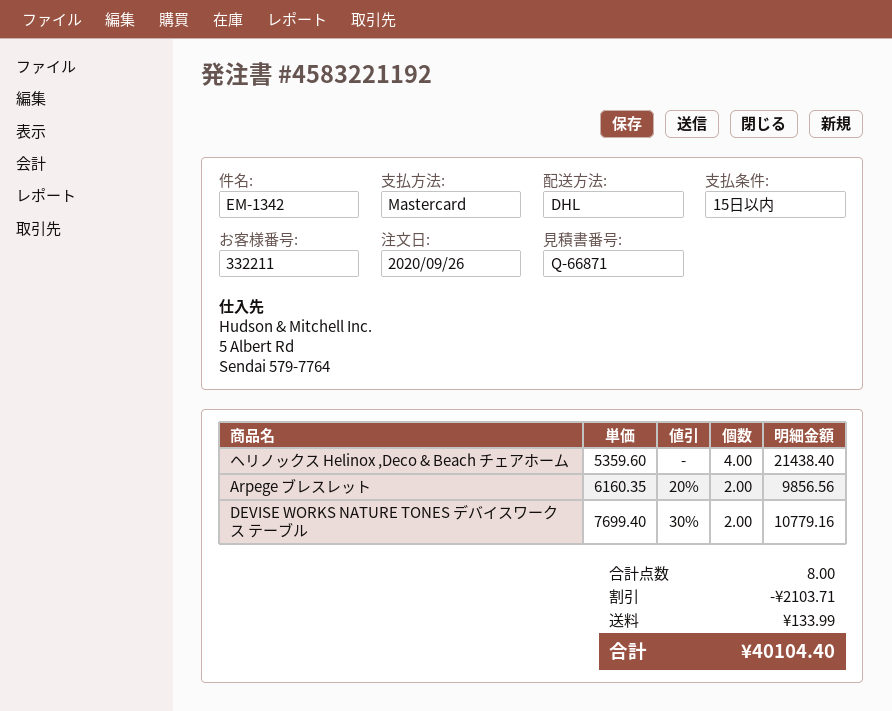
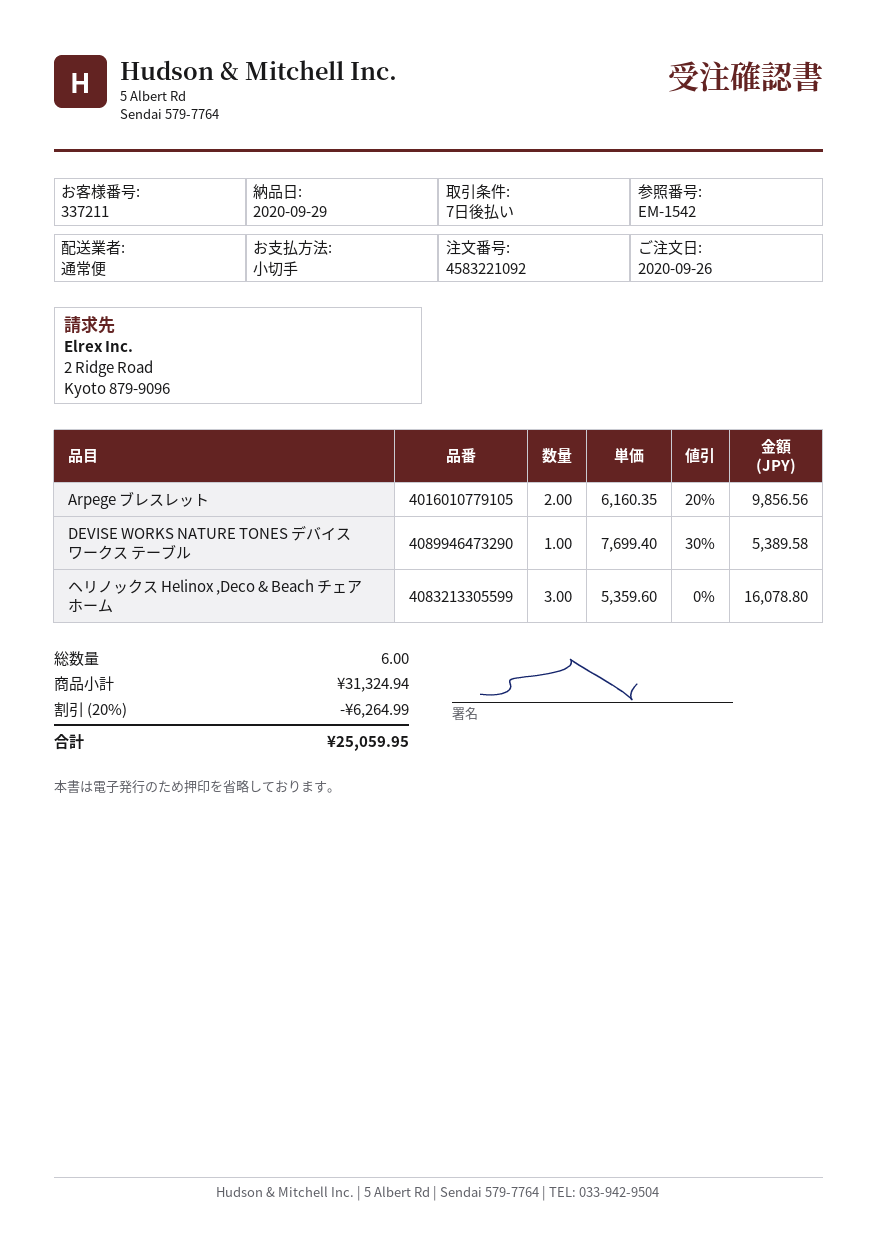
order number: 4583221192 -> 4583221092
payment terms: 15 days -> 7 days
customer number: 332211 -> 337211
reference: EM-1342 -> EM-1542
payment method: Mastercard -> cheque
shipping method: DHL -> standard
ヘリノックス Helinox ,Deco & Beach チェアホーム: 4 x 5359.60 = 21438.40 -> 3 x 5359.60 = 16078.80
DEVISE WORKS NATURE TONES デバイスワークス テーブル: 2 x 7699.40 - 30% = 10779.16 -> 1 x 7699.40 - 30% = 5389.58
total quantity: 8 -> 6
discount: 2103.71 -> 6264.99
shipping: 133.99 -> none
total: 40104.40 -> 25059.95

